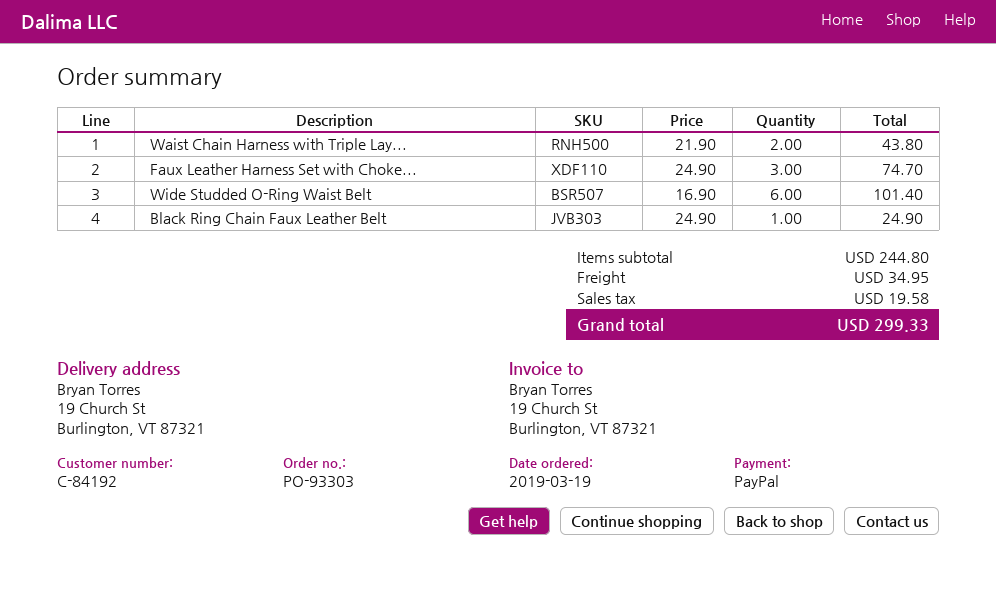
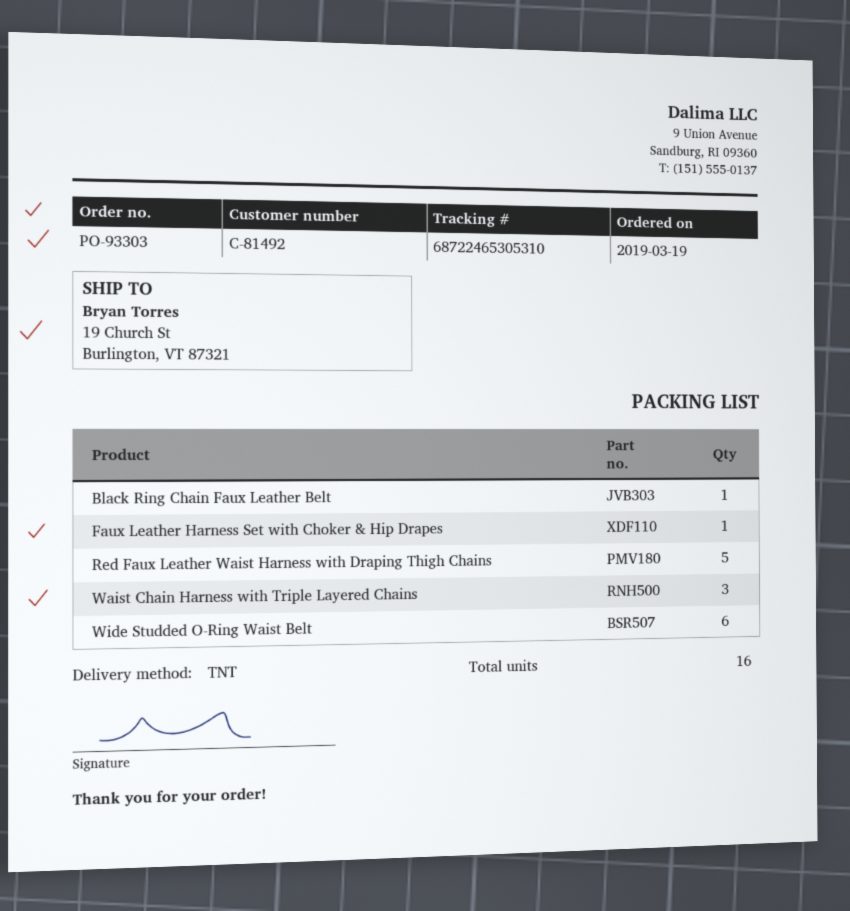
customer number: C-84192 -> C-81492
Waist Chain Harness with Triple Lay...: 2 -> 3
Faux Leather Harness Set with Choke...: 3 -> 1
Red Faux Leather Waist Harness with Draping Thigh Chains: none -> 5

